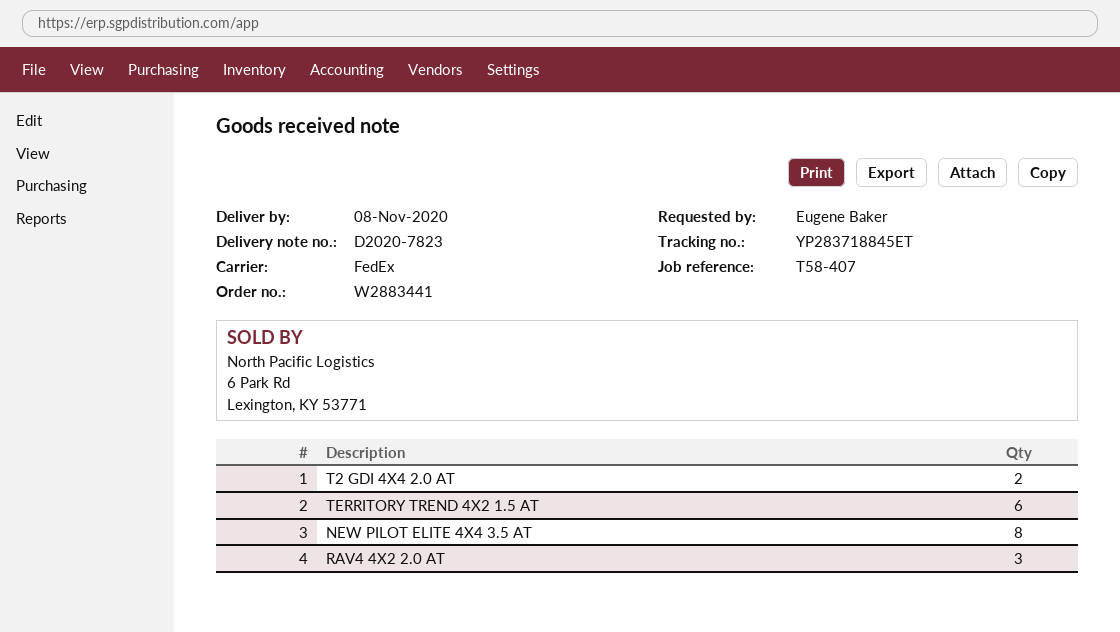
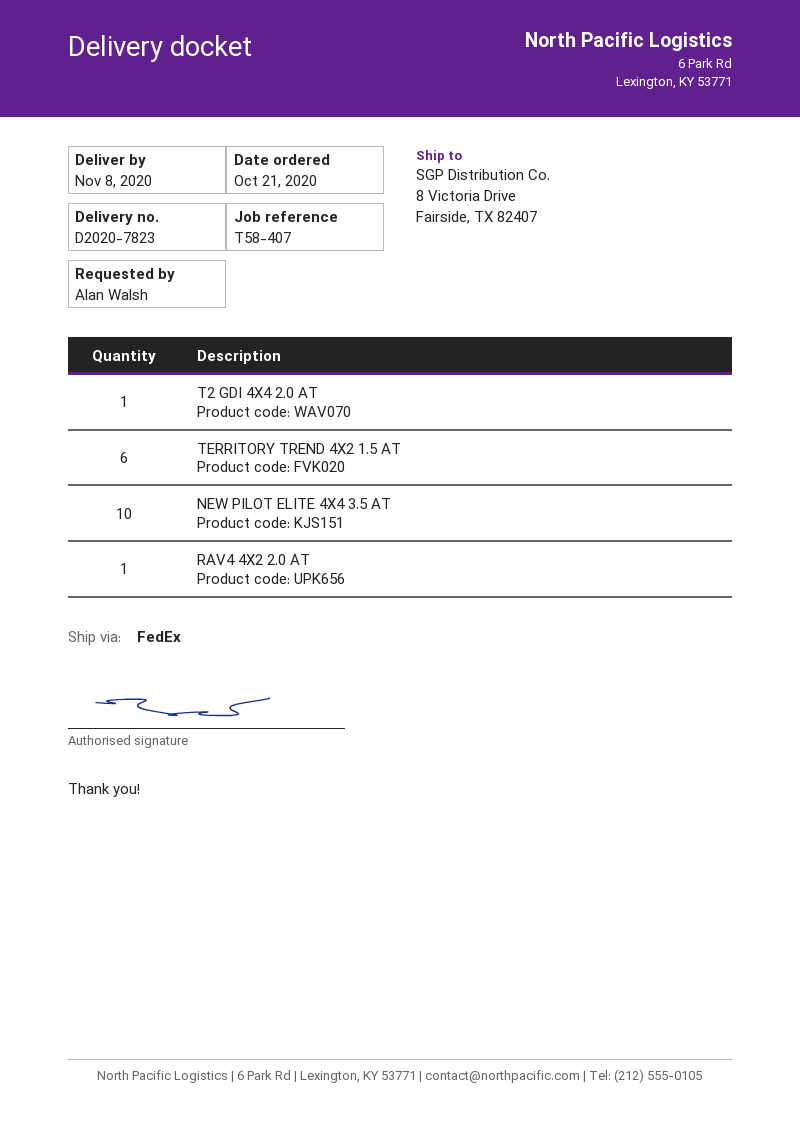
ordered by: Eugene Baker -> Alan Walsh
T2 GDI 4X4 2.0 AT: 2 -> 1
NEW PILOT ELITE 4X4 3.5 AT: 8 -> 10
RAV4 4X2 2.0 AT: 3 -> 1

